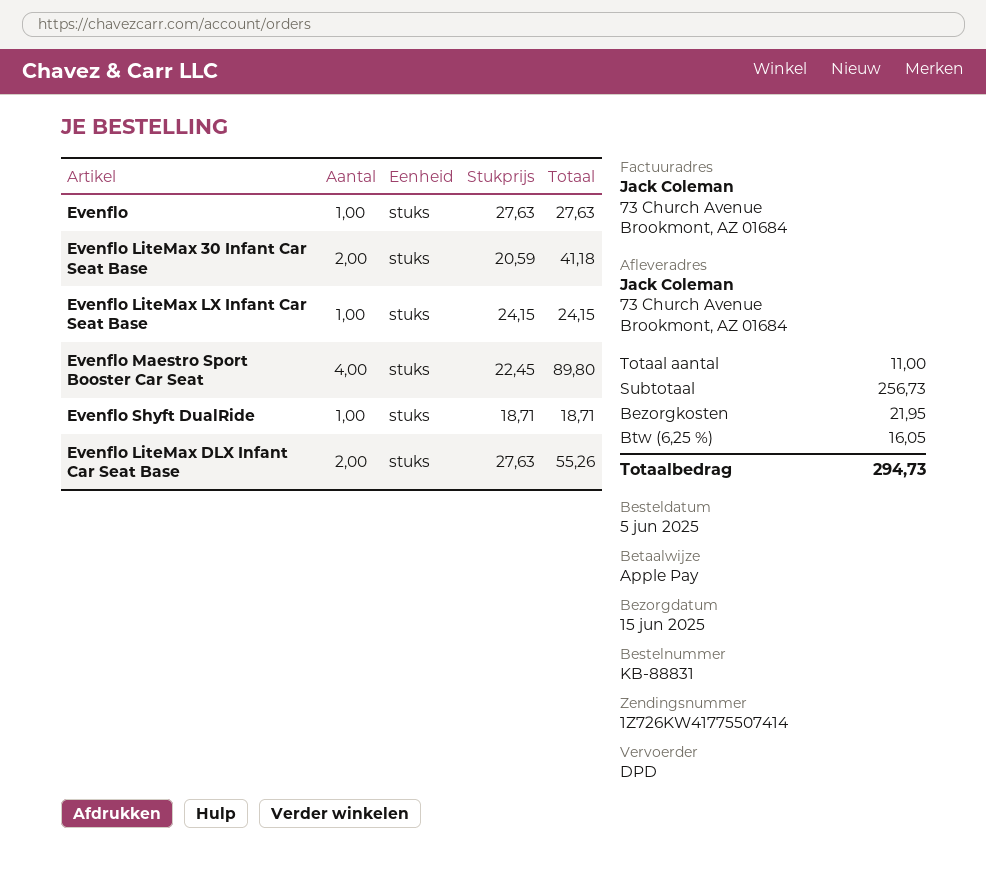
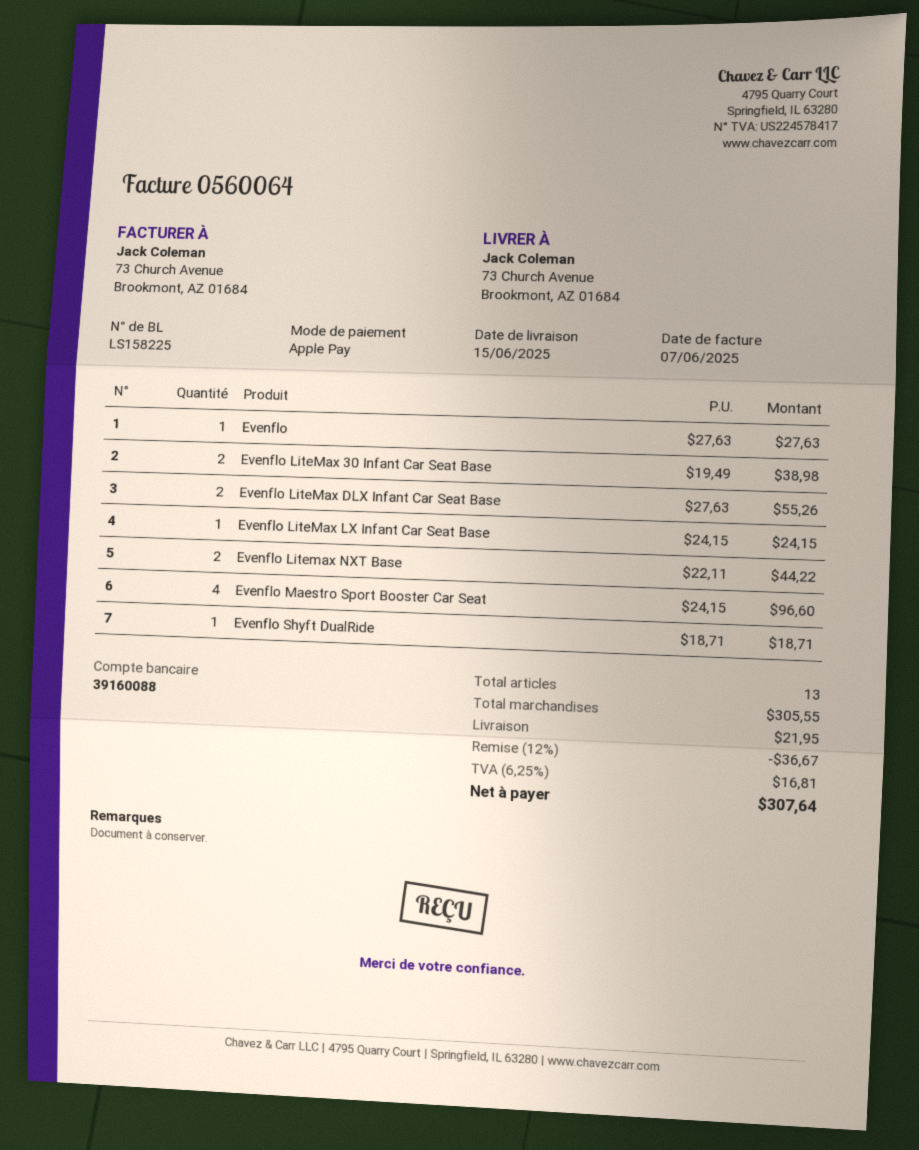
Evenflo LiteMax 30 Infant Car Seat Base: 2 x 20.59 = 41.18 -> 2 x 19.49 = 38.98
Evenflo Maestro Sport Booster Car Seat: 4 x 22.45 = 89.80 -> 4 x 24.15 = 96.60
Evenflo Litemax NXT Base: none -> 2 x 22.11 = 44.22
total quantity: 11 -> 13
subtotal: 256.73 -> 305.55
discount: none -> 12% = 36.67
tax: 6.25% = 16.05 -> 6.25% = 16.81
total: 294.73 -> 307.64

